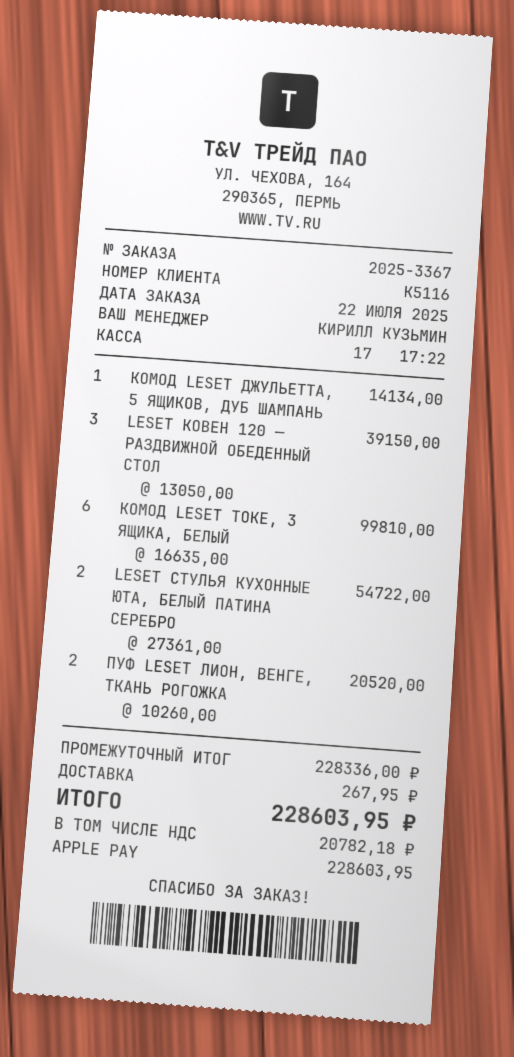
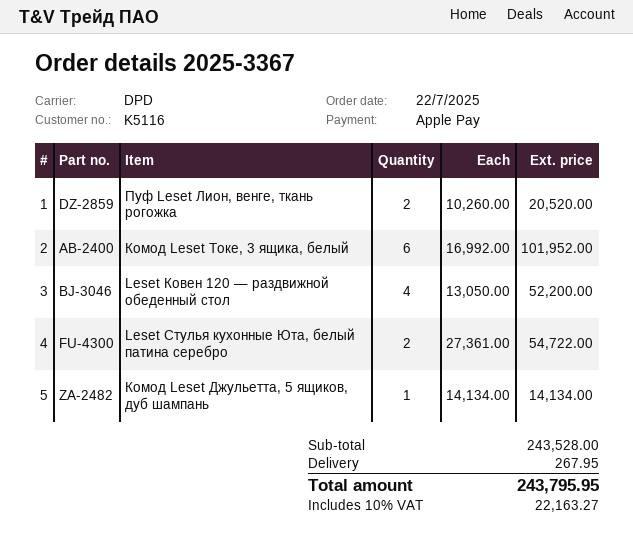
LESET КОВЕН 120 — РАЗДВИЖНОЙ ОБЕДЕННЫЙ СТОЛ: 3 x 13050.00 = 39150.00 -> 4 x 13050.00 = 52200.00
КОМОД LESET ТОКЕ, 3 ЯЩИКА, БЕЛЫЙ: 6 x 16635.00 = 99810.00 -> 6 x 16992.00 = 101952.00
subtotal: 228336.00 -> 243528.00
tax: 20782.18 -> 22163.27
total: 228603.95 -> 243795.95

